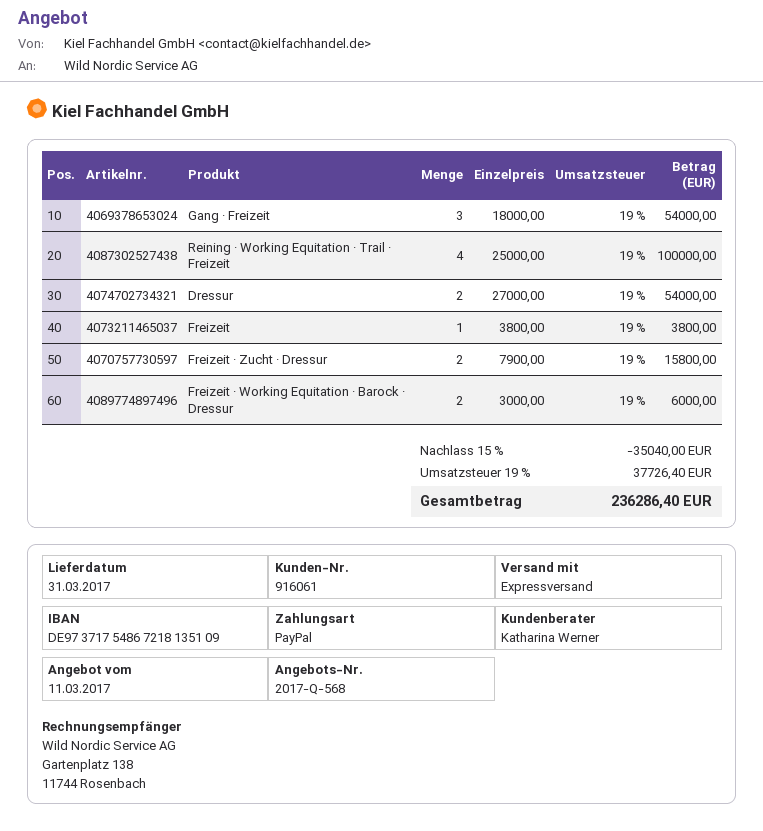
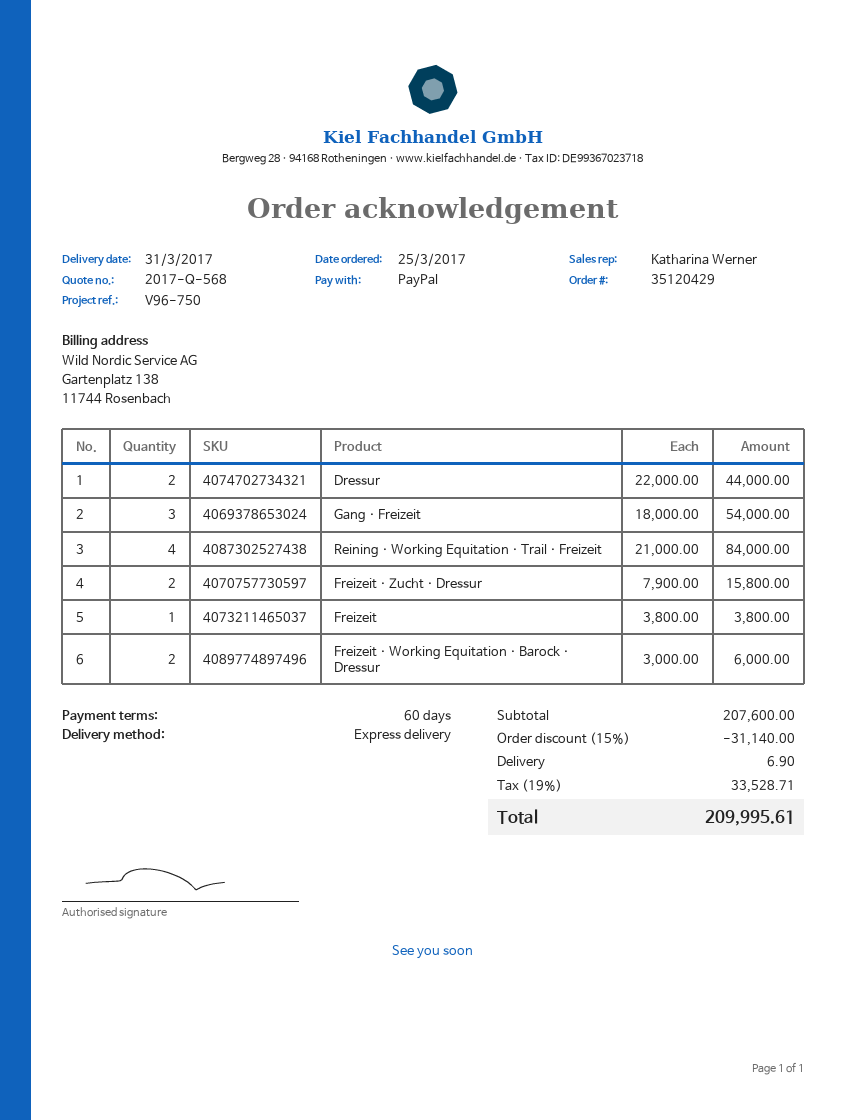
Reining · Working Equitation · Trail · Freizeit: 4 x 25000.00 = 100000.00 -> 4 x 21000.00 = 84000.00
Dressur: 2 x 27000.00 = 54000.00 -> 2 x 22000.00 = 44000.00
discount: 15% = 35040.00 -> 15% = 31140.00
shipping: none -> 6.90
tax: 19% = 37726.40 -> 19% = 33528.71
total: 236286.40 -> 209995.61

